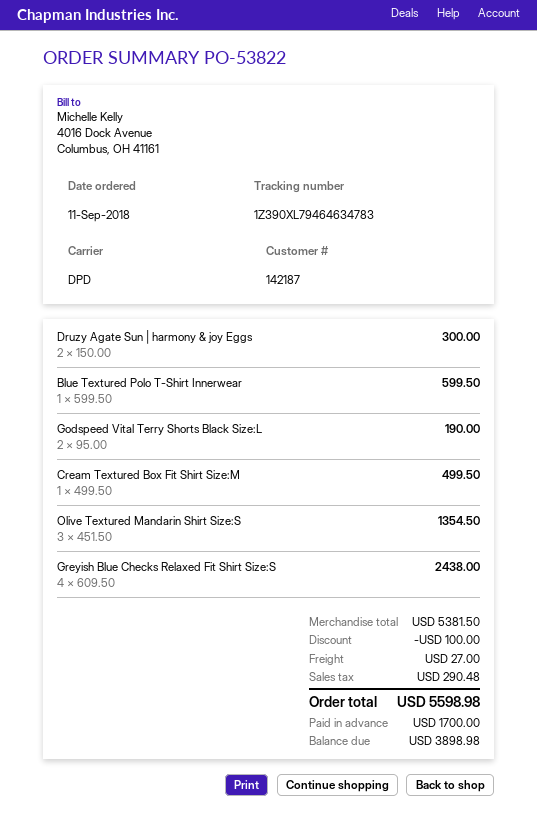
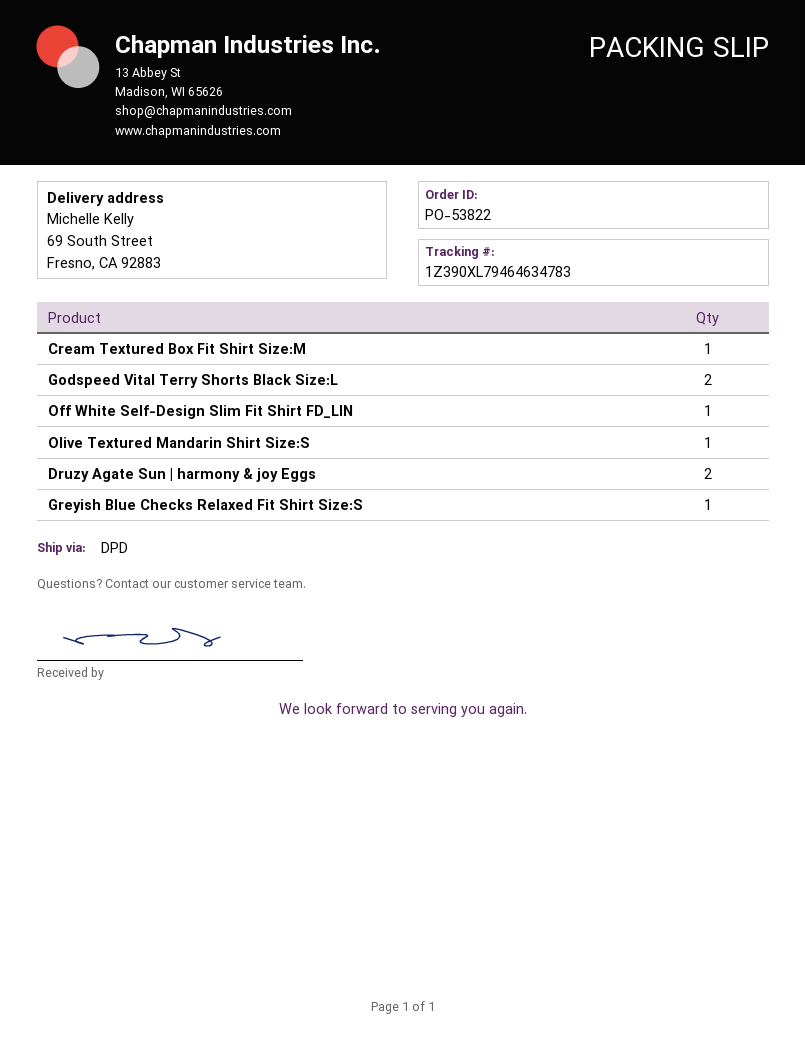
Blue Textured Polo T-Shirt Innerwear: 1 -> none
Olive Textured Mandarin Shirt Size:S: 3 -> 1
Greyish Blue Checks Relaxed Fit Shirt Size:S: 4 -> 1
Off White Self-Design Slim Fit Shirt FD_LIN: none -> 1

